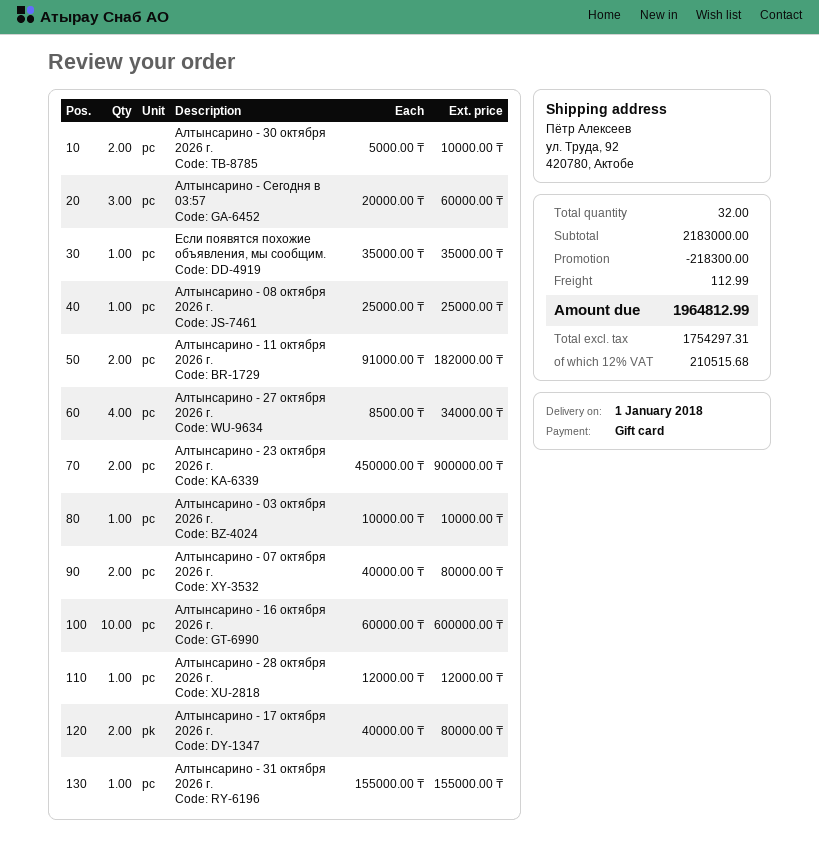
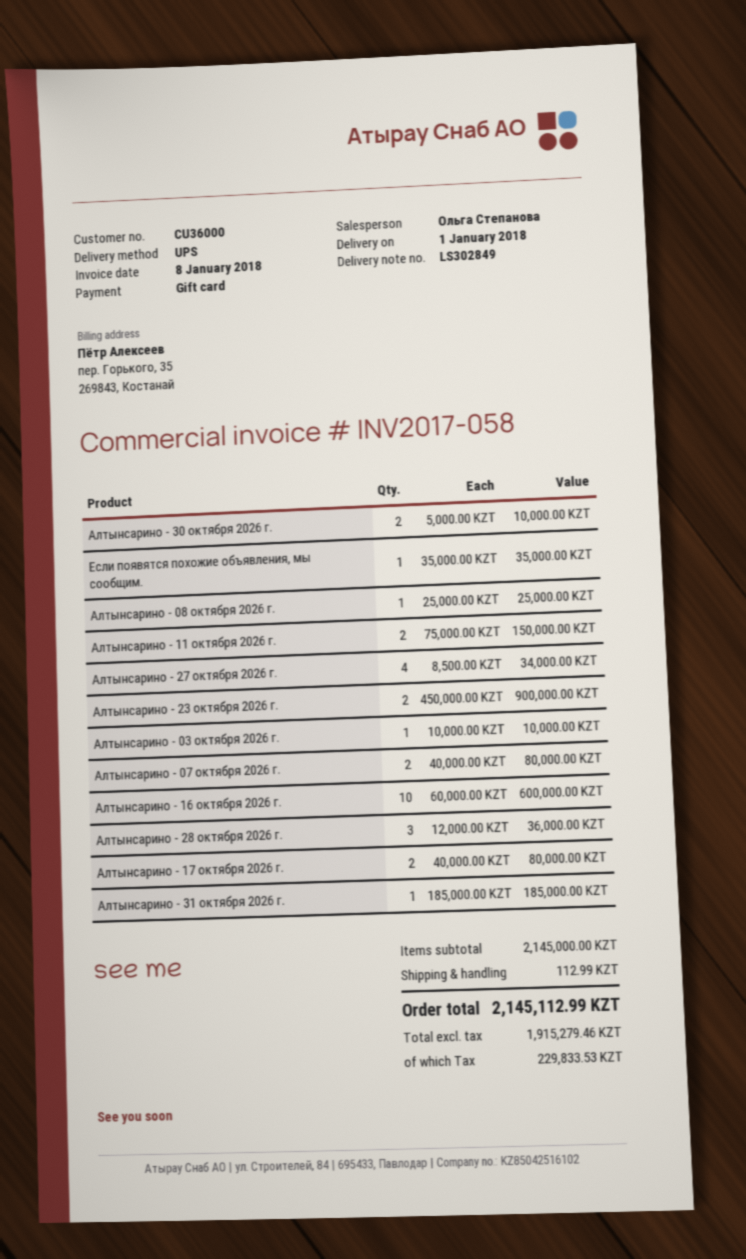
Алтынсарино - Сегодня в 03:57: 3 x 20000.00 = 60000.00 -> none
Алтынсарино - 11 октября 2026 г.: 2 x 91000.00 = 182000.00 -> 2 x 75000.00 = 150000.00
Алтынсарино - 28 октября 2026 г.: 1 x 12000.00 = 12000.00 -> 3 x 12000.00 = 36000.00
Алтынсарино - 31 октября 2026 г.: 1 x 155000.00 = 155000.00 -> 1 x 185000.00 = 185000.00
subtotal: 2183000.00 -> 2145000.00
discount: 218300.00 -> none
net: 1754297.31 -> 1915279.46
tax: 210515.68 -> 229833.53
total: 1964812.99 -> 2145112.99

